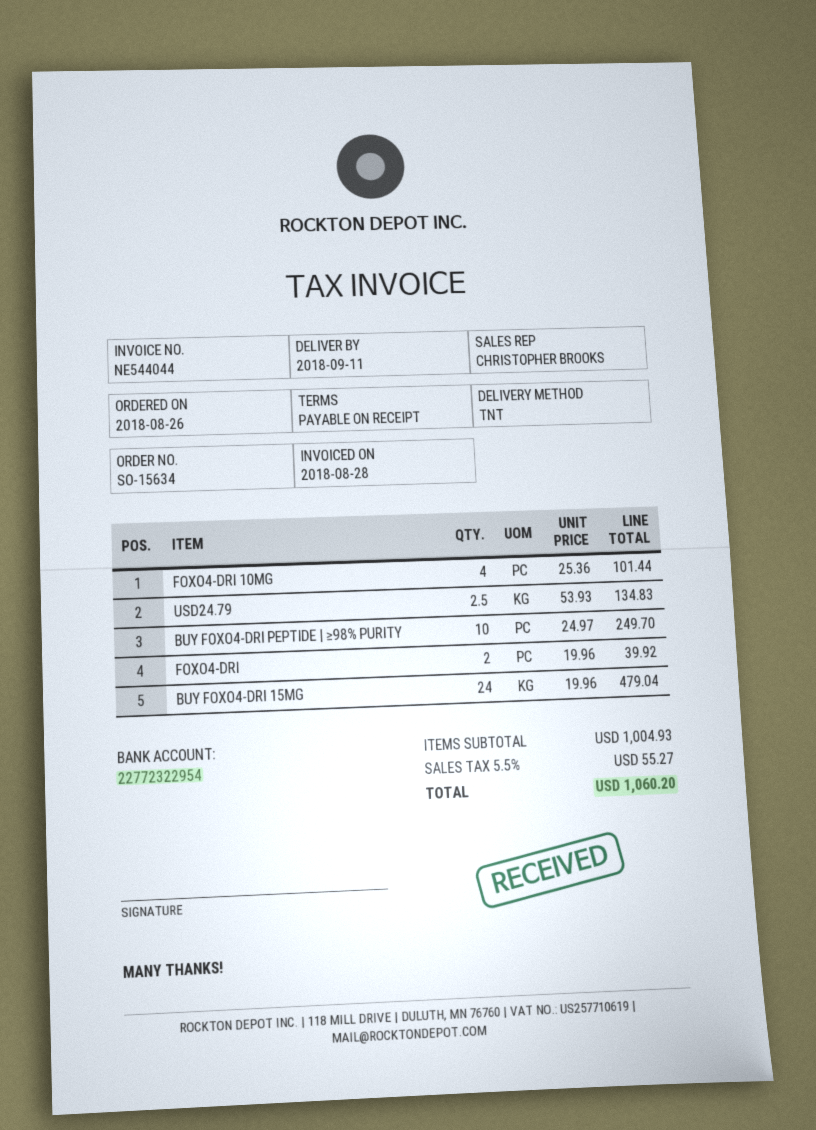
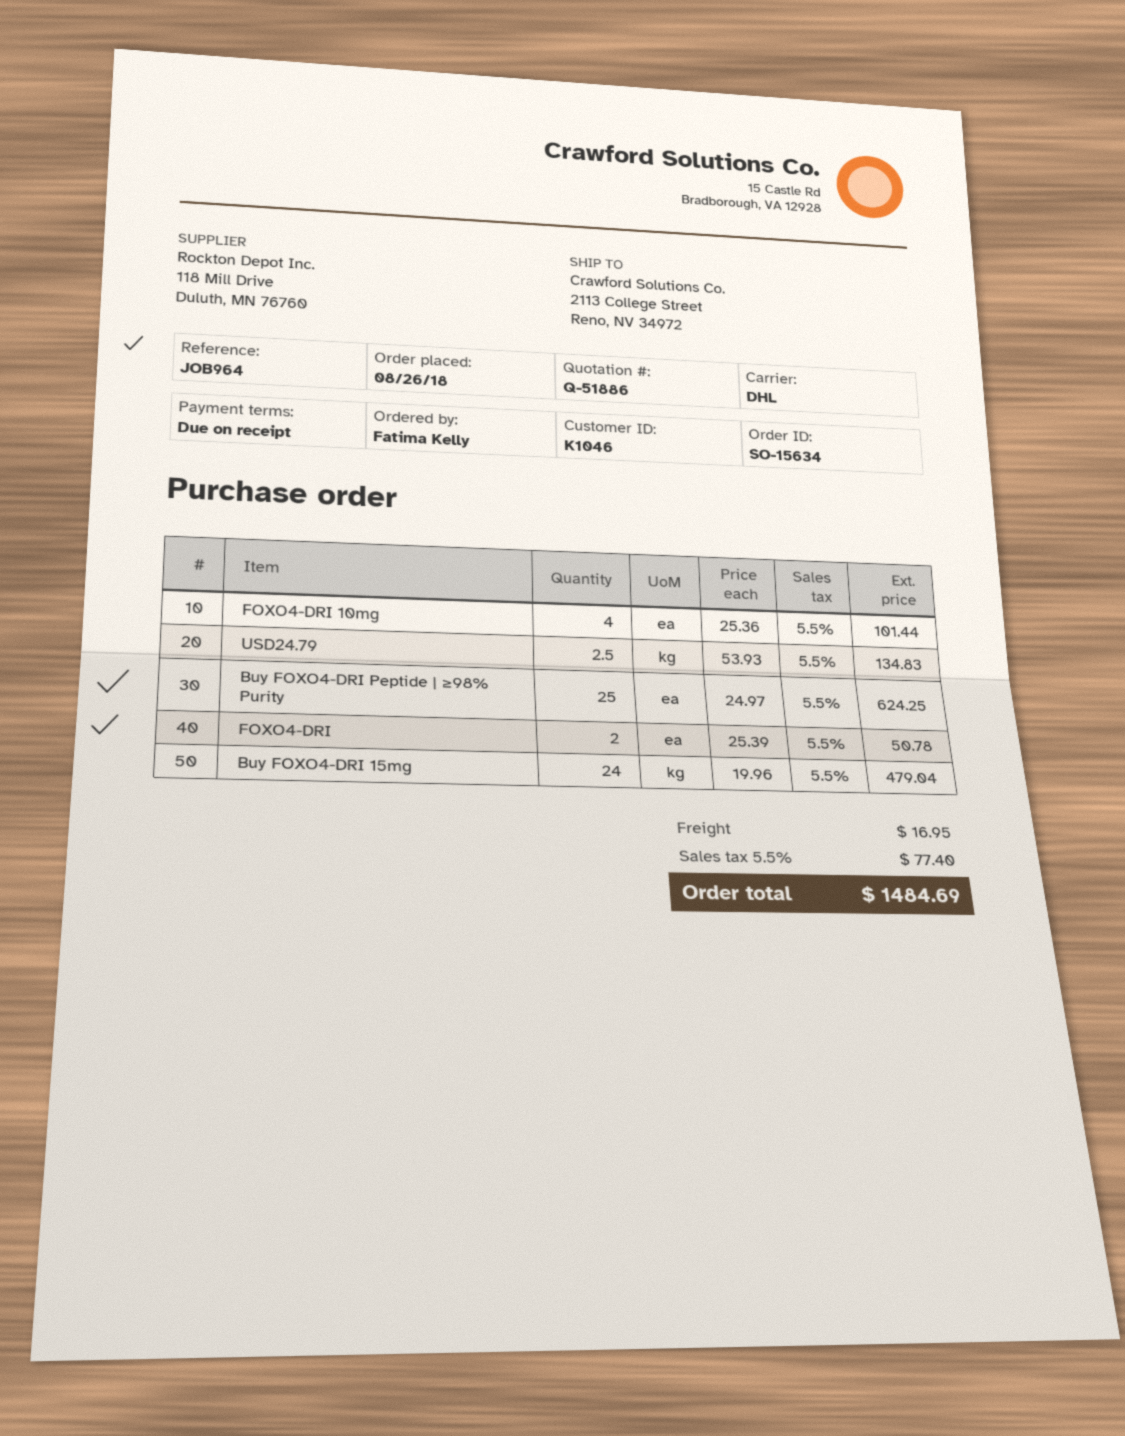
shipping method: TNT -> DHL
BUY FOXO4-DRI PEPTIDE | ≥98% PURITY: 10 x 24.97 = 249.70 -> 25 x 24.97 = 624.25
FOXO4-DRI: 2 x 19.96 = 39.92 -> 2 x 25.39 = 50.78
shipping: none -> 16.95
tax: 5.5% = 55.27 -> 5.5% = 77.40
total: 1060.20 -> 1484.69

